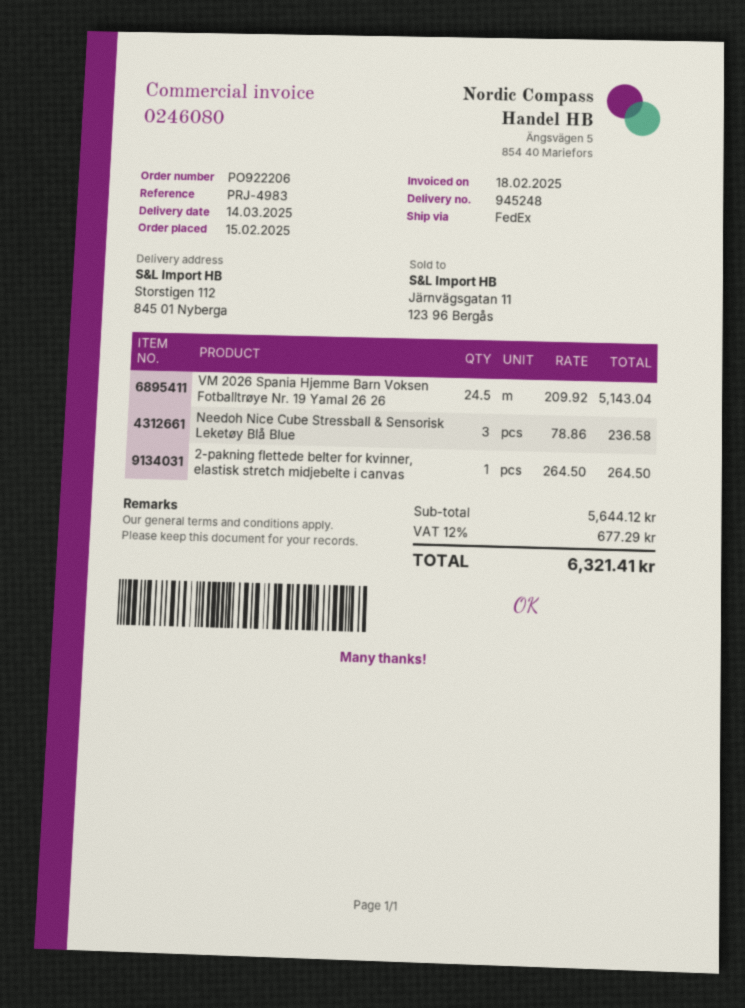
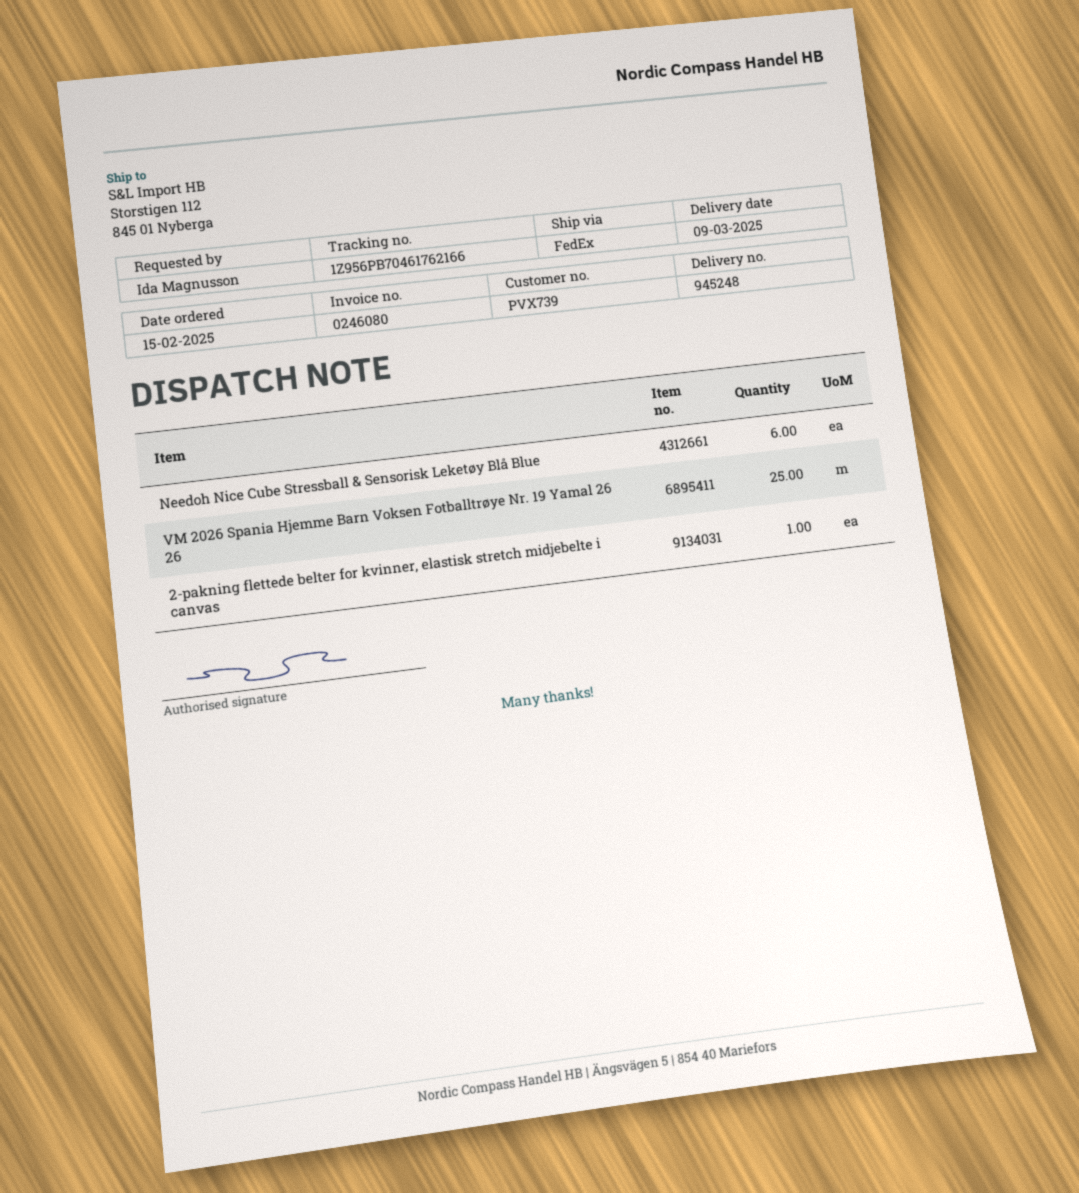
delivery date: 2025-03-14 -> 2025-03-09
VM 2026 Spania Hjemme Barn Voksen Fotballtrøye Nr. 19 Yamal 26 26: 24.5 -> 25
Needoh Nice Cube Stressball & Sensorisk Leketøy Blå Blue: 3 -> 6

